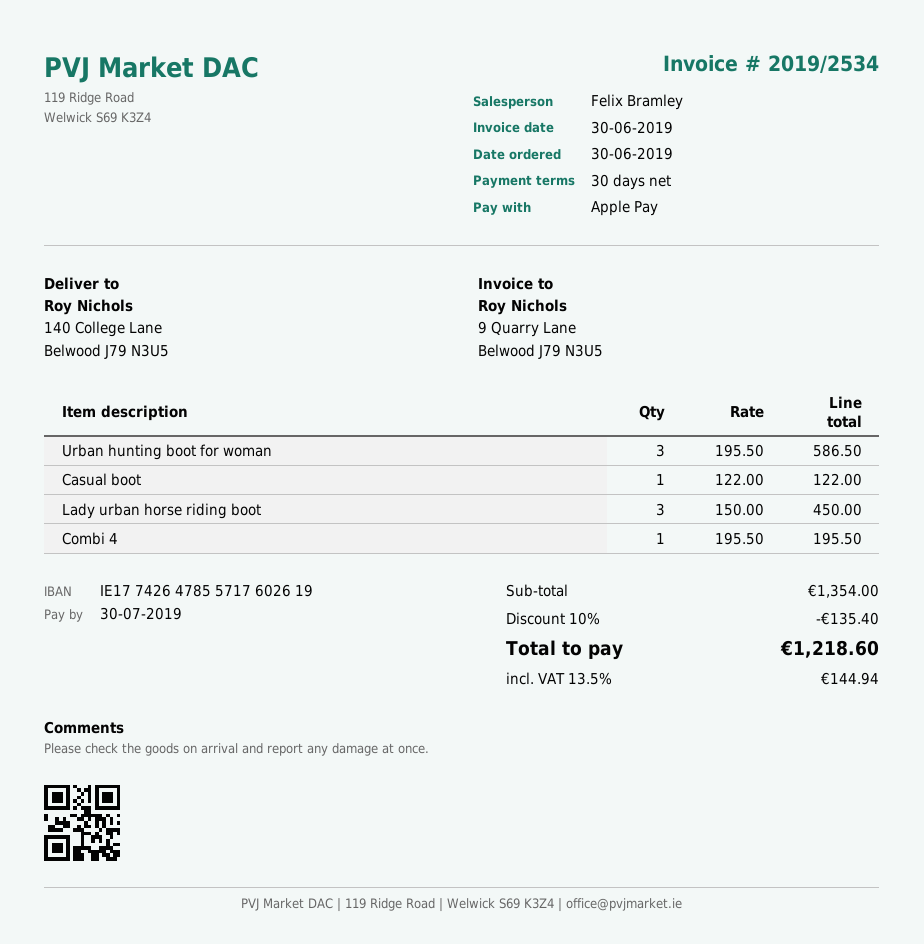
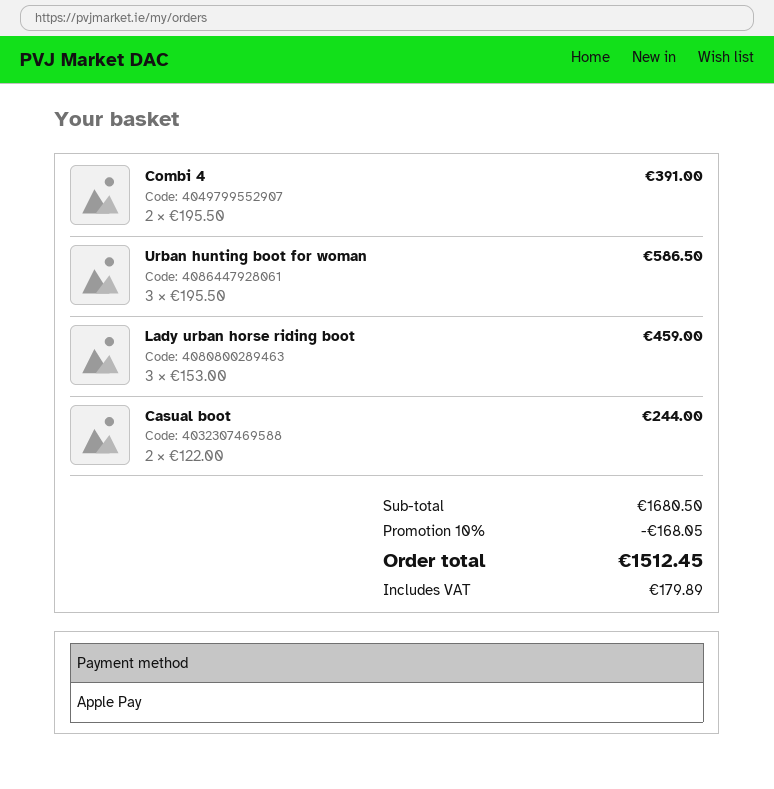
Casual boot: 1 x 122.00 = 122.00 -> 2 x 122.00 = 244.00
Lady urban horse riding boot: 3 x 150.00 = 450.00 -> 3 x 153.00 = 459.00
Combi 4: 1 x 195.50 = 195.50 -> 2 x 195.50 = 391.00
subtotal: 1354.00 -> 1680.50
discount: 10% = 135.40 -> 10% = 168.05
tax: 144.94 -> 179.89
total: 1218.60 -> 1512.45

